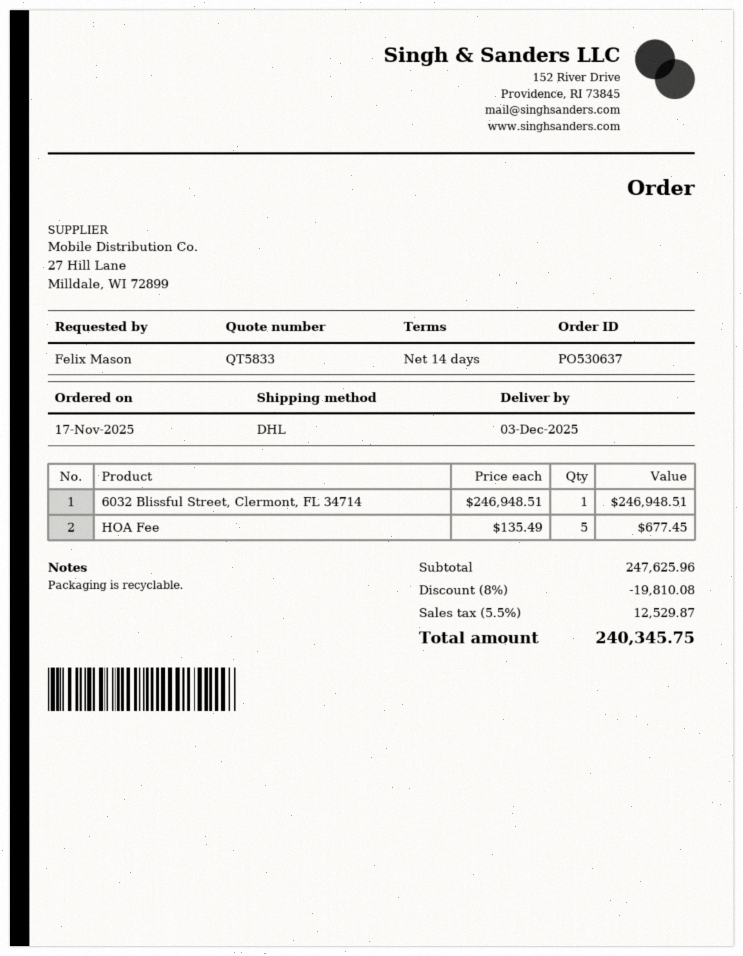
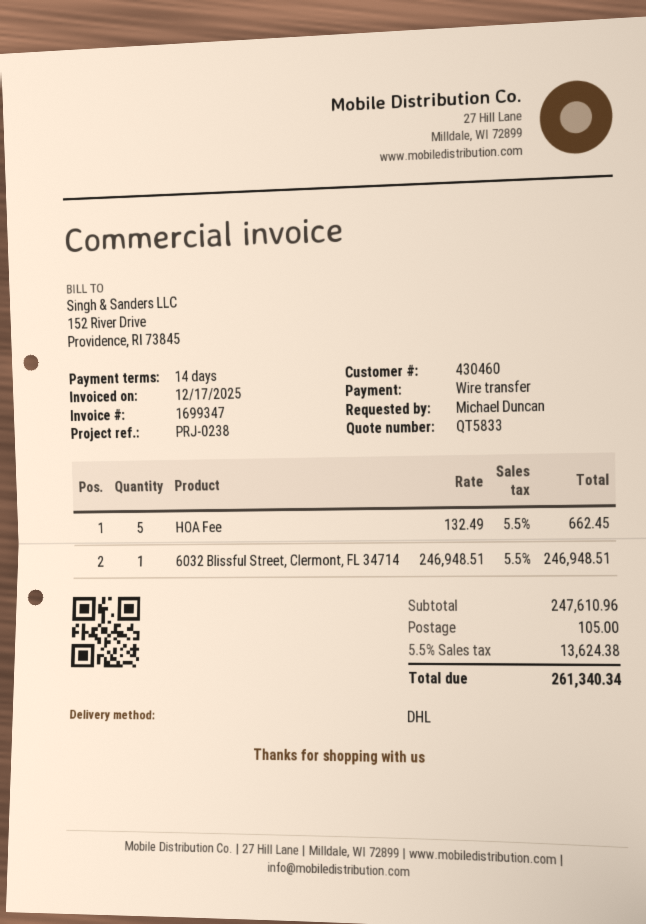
ordered by: Felix Mason -> Michael Duncan
HOA Fee: 5 x 135.49 = 677.45 -> 5 x 132.49 = 662.45
subtotal: 247625.96 -> 247610.96
discount: 8% = 19810.08 -> none
shipping: none -> 105.00
tax: 5.5% = 12529.87 -> 5.5% = 13624.38
total: 240345.75 -> 261340.34

